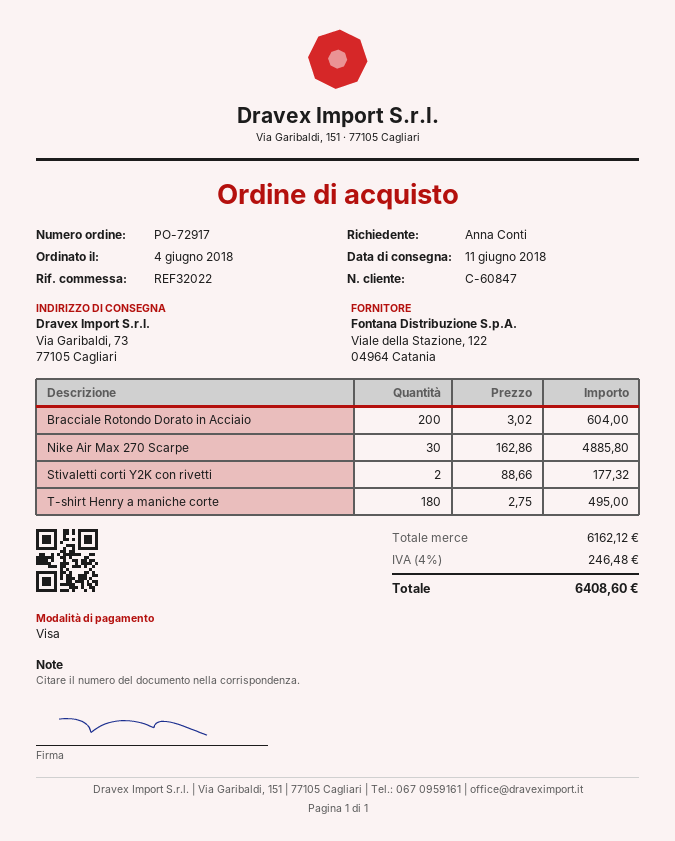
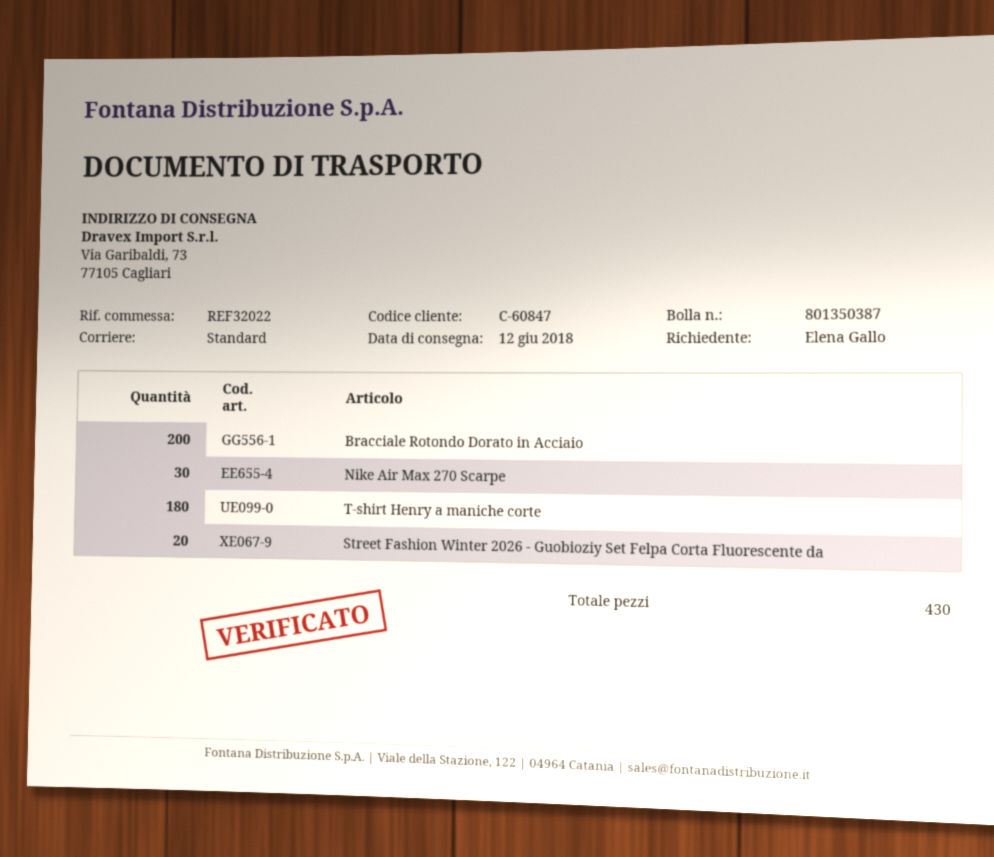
delivery date: 2018-06-11 -> 2018-06-12
ordered by: Anna Conti -> Elena Gallo
Stivaletti corti Y2K con rivetti: 2 -> none
Street Fashion Winter 2026 - Guobioziy Set Felpa Corta Fluorescente da: none -> 20

